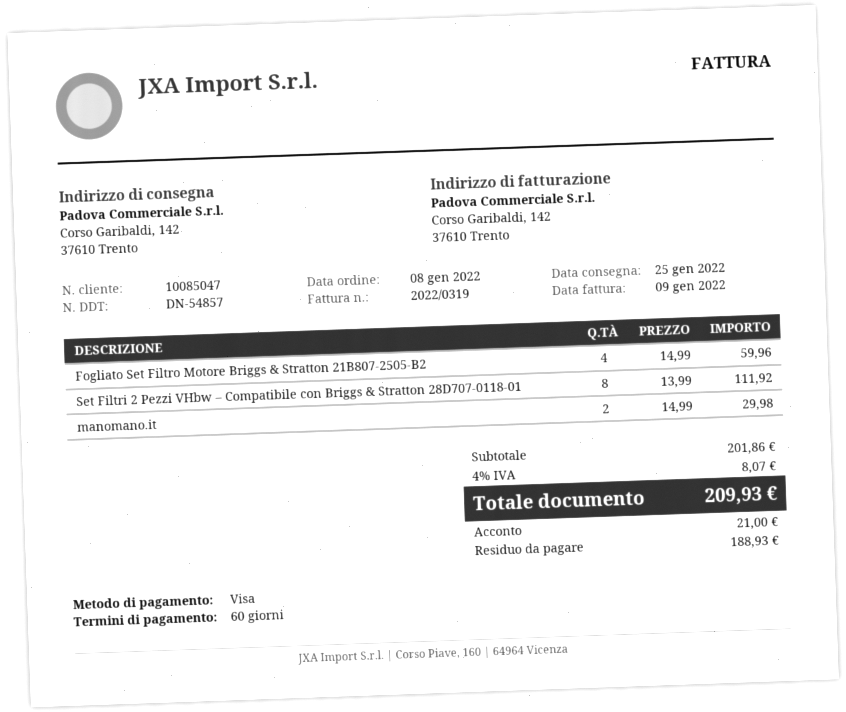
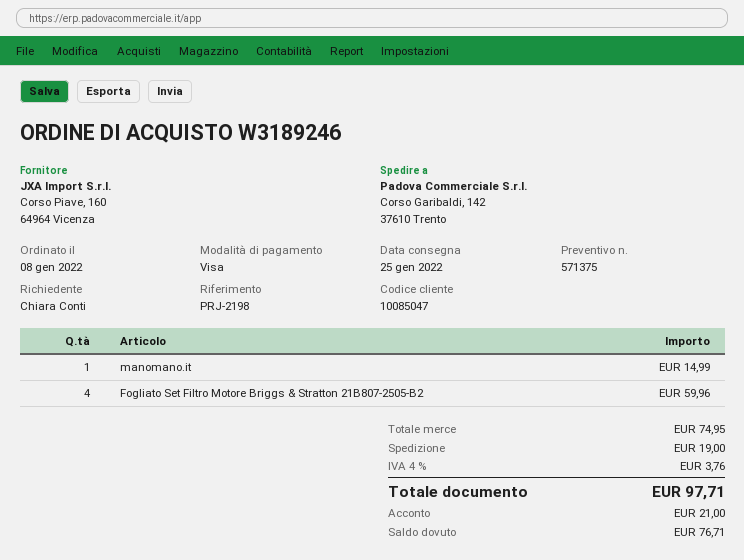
Set Filtri 2 Pezzi VHbw – Compatibile con Briggs & Stratton 28D707-0118-01: 8 for 111.92 -> none
manomano.it: 2 for 29.98 -> 1 for 14.99
subtotal: 201.86 -> 74.95
shipping: none -> 19.00
tax: 4% = 8.07 -> 4% = 3.76
total: 209.93 -> 97.71
balance: 188.93 -> 76.71

